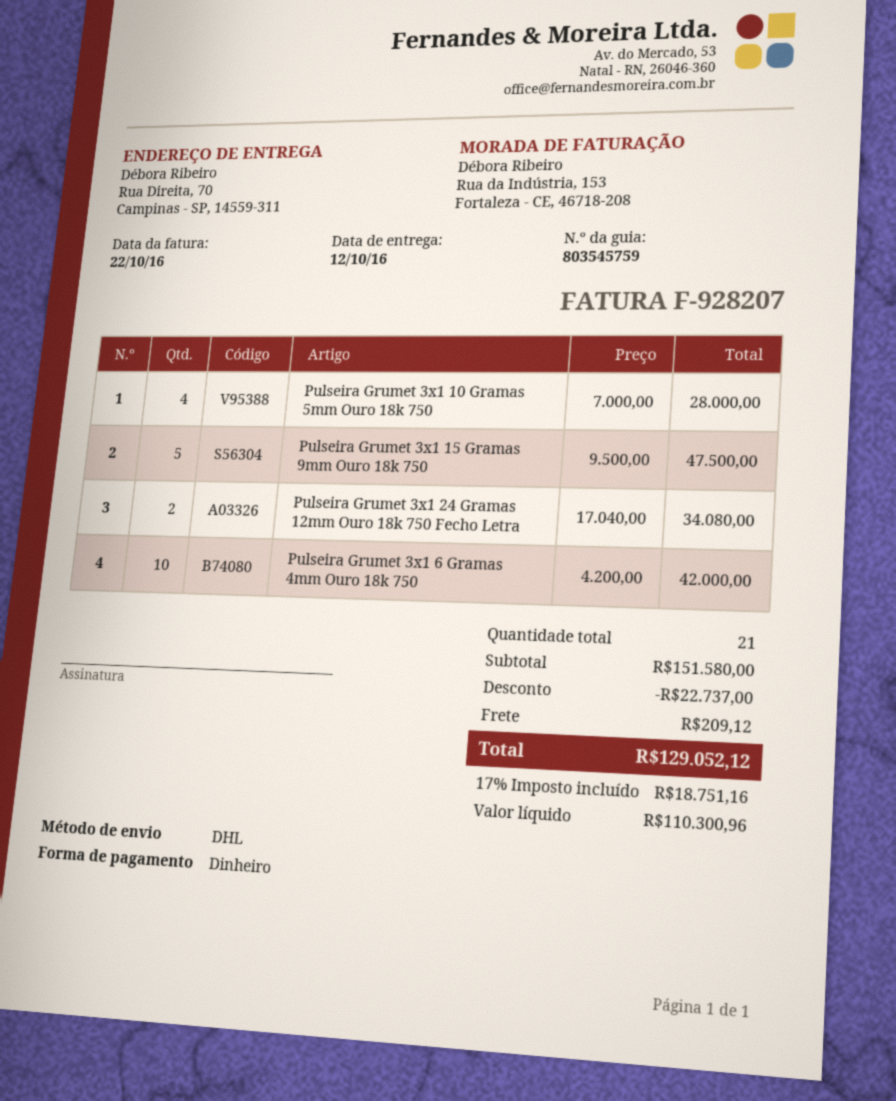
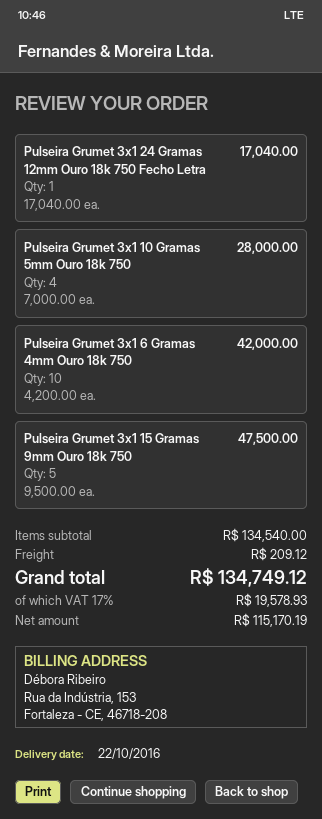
delivery date: 2016-10-12 -> 2016-10-22
Pulseira Grumet 3x1 24 Gramas 12mm Ouro 18k 750 Fecho Letra: 2 x 17040.00 = 34080.00 -> 1 x 17040.00 = 17040.00
subtotal: 151580.00 -> 134540.00
discount: 22737.00 -> none
net: 110300.96 -> 115170.19
tax: 17% = 18751.16 -> 17% = 19578.93
total: 129052.12 -> 134749.12

